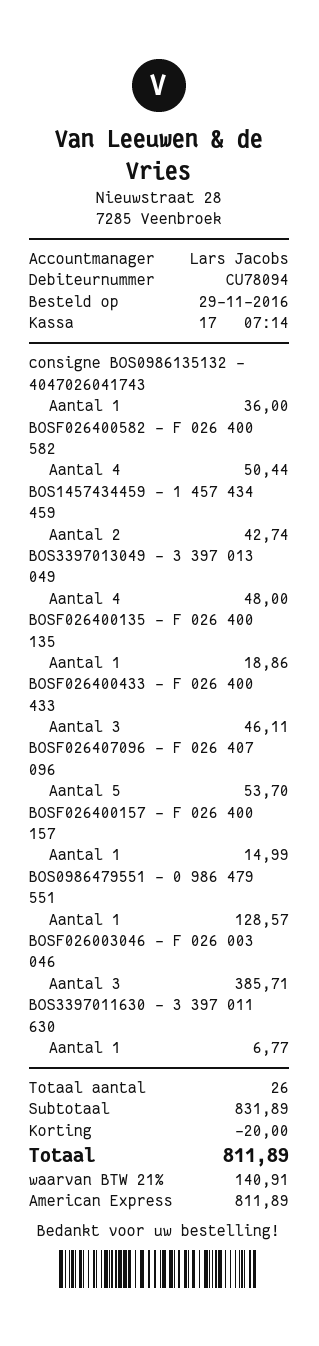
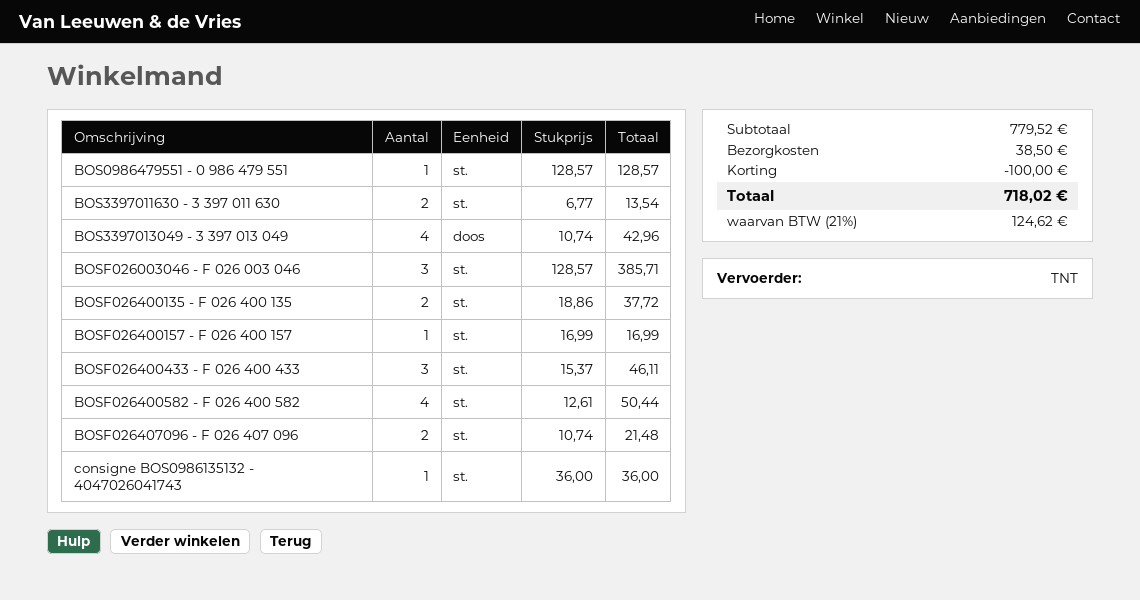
BOS1457434459 - 1 457 434 459: 2 for 42.74 -> none
BOS3397013049 - 3 397 013 049: 4 for 48.00 -> 4 for 42.96
BOSF026400135 - F 026 400 135: 1 for 18.86 -> 2 for 37.72
BOSF026407096 - F 026 407 096: 5 for 53.70 -> 2 for 21.48
BOSF026400157 - F 026 400 157: 1 for 14.99 -> 1 for 16.99
BOS3397011630 - 3 397 011 630: 1 for 6.77 -> 2 for 13.54
subtotal: 831.89 -> 779.52
discount: 20.00 -> 100.00
shipping: none -> 38.50
tax: 21% = 140.91 -> 21% = 124.62
total: 811.89 -> 718.02

